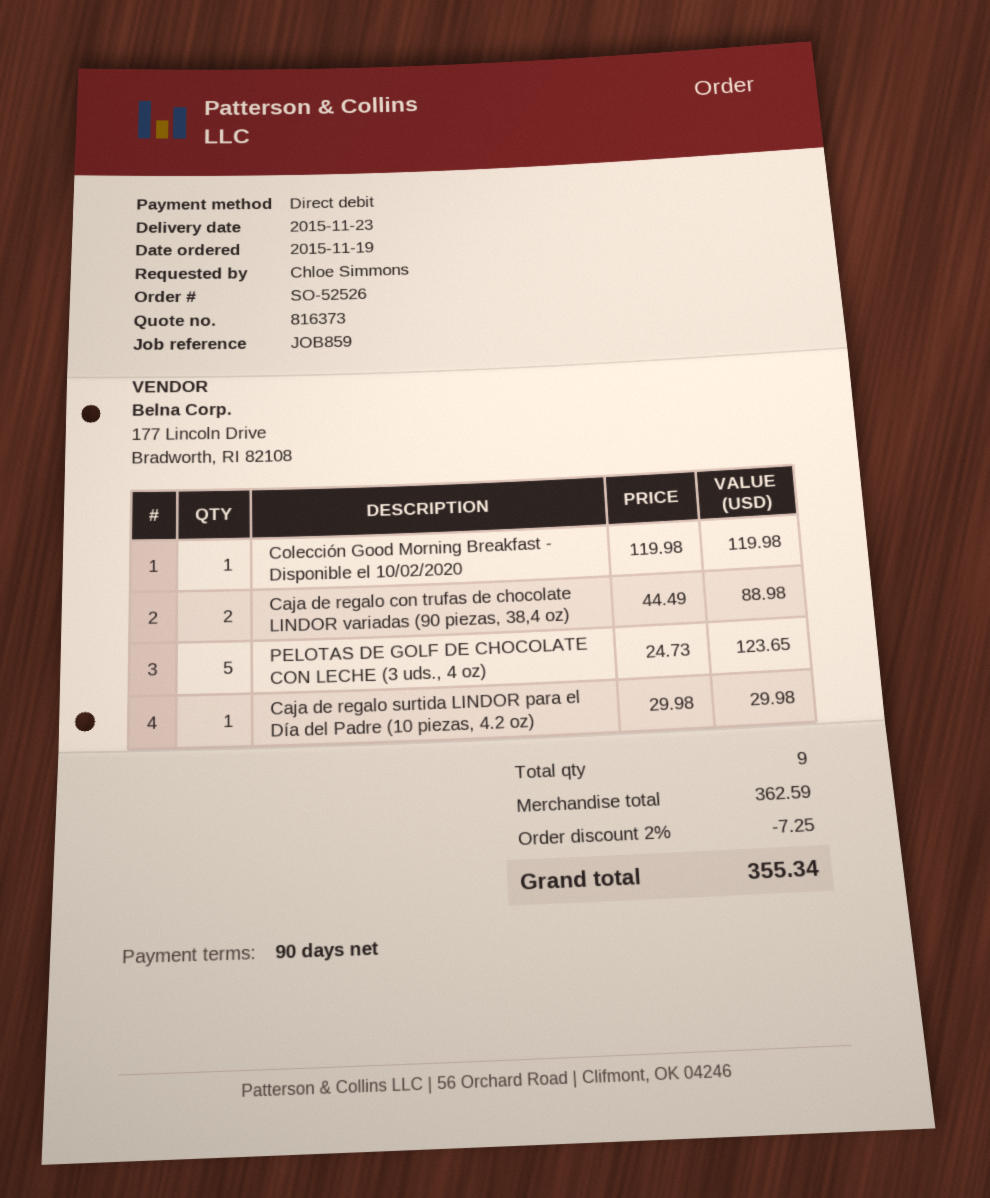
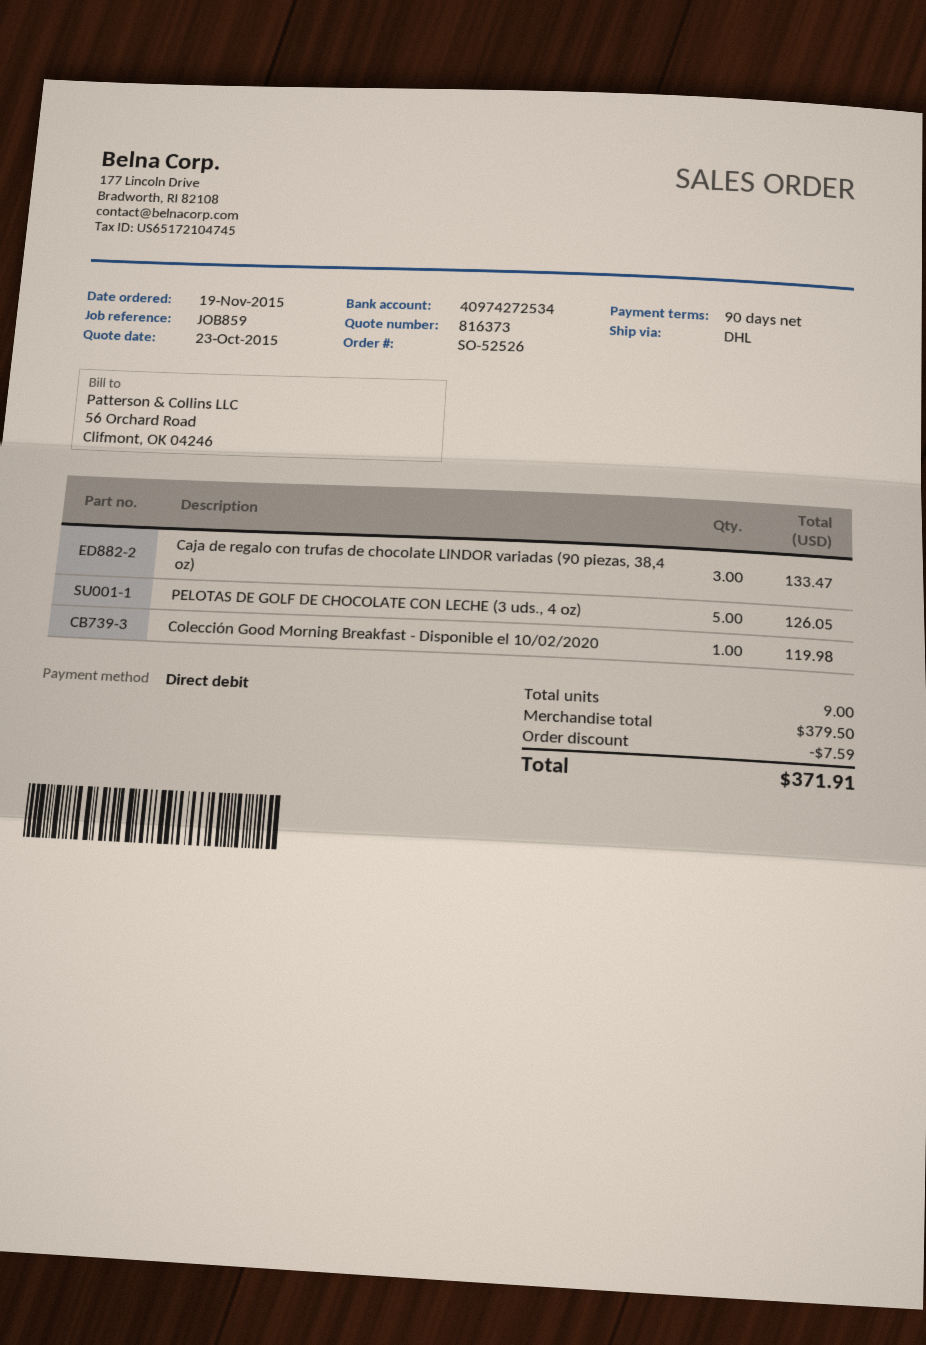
Caja de regalo con trufas de chocolate LINDOR variadas (90 piezas, 38,4 oz): 2 for 88.98 -> 3 for 133.47
PELOTAS DE GOLF DE CHOCOLATE CON LECHE (3 uds., 4 oz): 5 for 123.65 -> 5 for 126.05
Caja de regalo surtida LINDOR para el Día del Padre (10 piezas, 4.2 oz): 1 for 29.98 -> none
subtotal: 362.59 -> 379.50
discount: 7.25 -> 7.59
total: 355.34 -> 371.91

